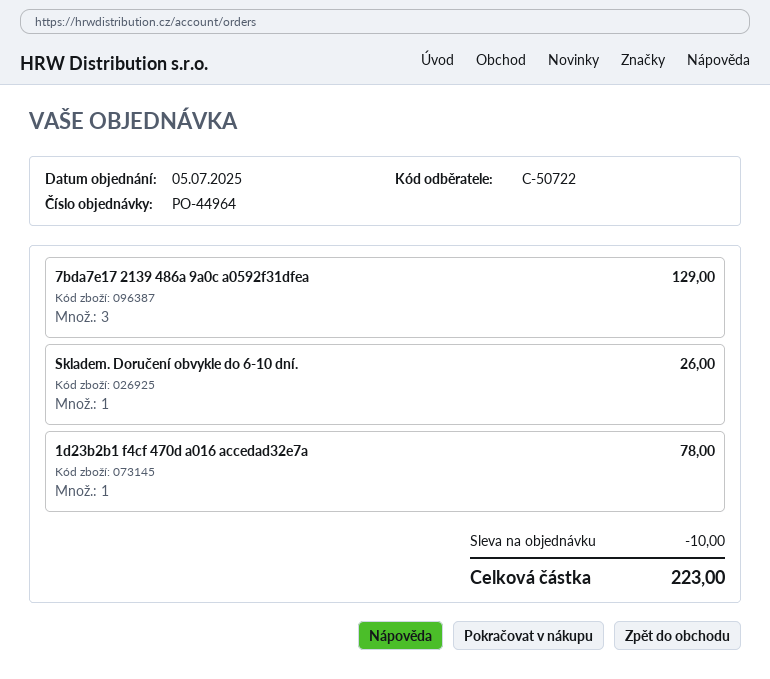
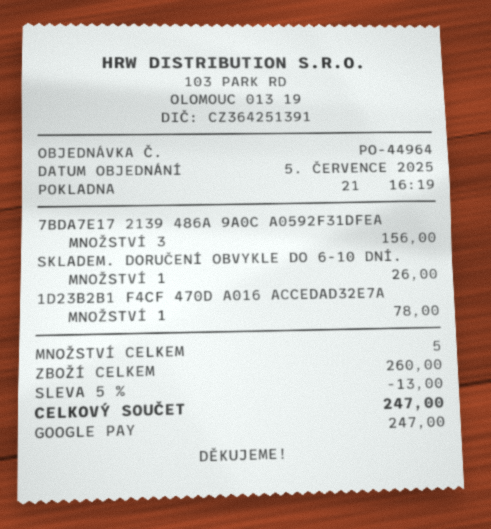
7bda7e17 2139 486a 9a0c a0592f31dfea: 3 for 129.00 -> 3 for 156.00
discount: 10.00 -> 13.00
total: 223.00 -> 247.00

